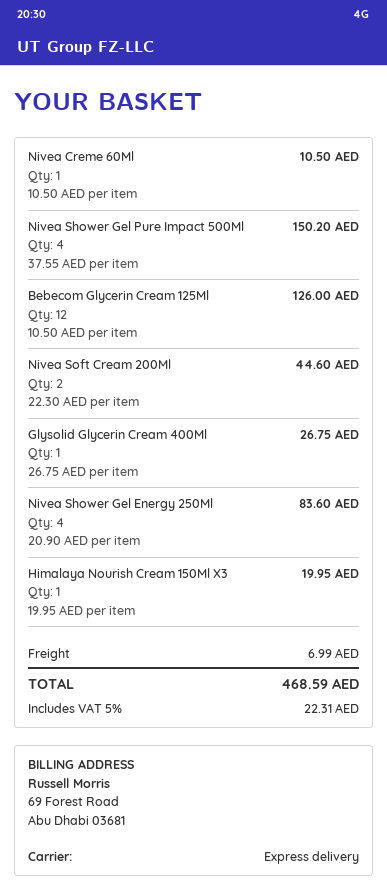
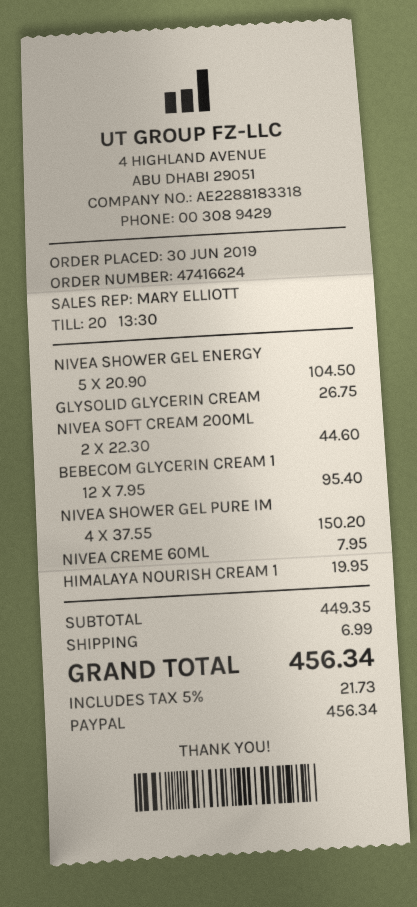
Nivea Creme 60Ml: 1 x 10.50 = 10.50 -> 1 x 7.95 = 7.95
Bebecom Glycerin Cream 125Ml: 12 x 10.50 = 126.00 -> 12 x 7.95 = 95.40
Nivea Shower Gel Energy 250Ml: 4 x 20.90 = 83.60 -> 5 x 20.90 = 104.50
tax: 5% = 22.31 -> 5% = 21.73
total: 468.59 -> 456.34

